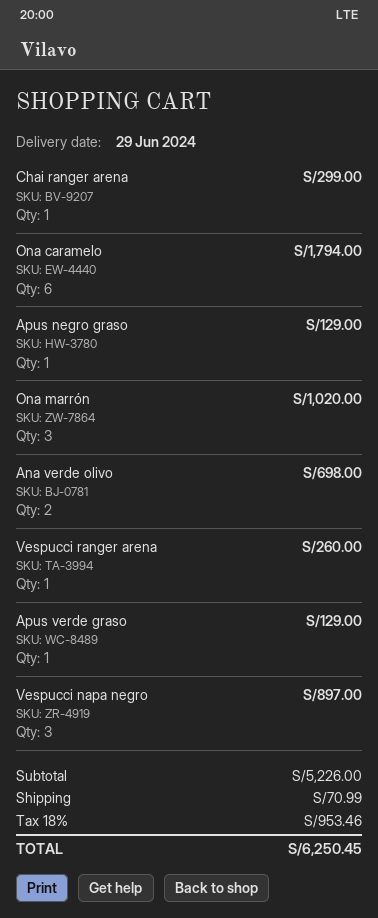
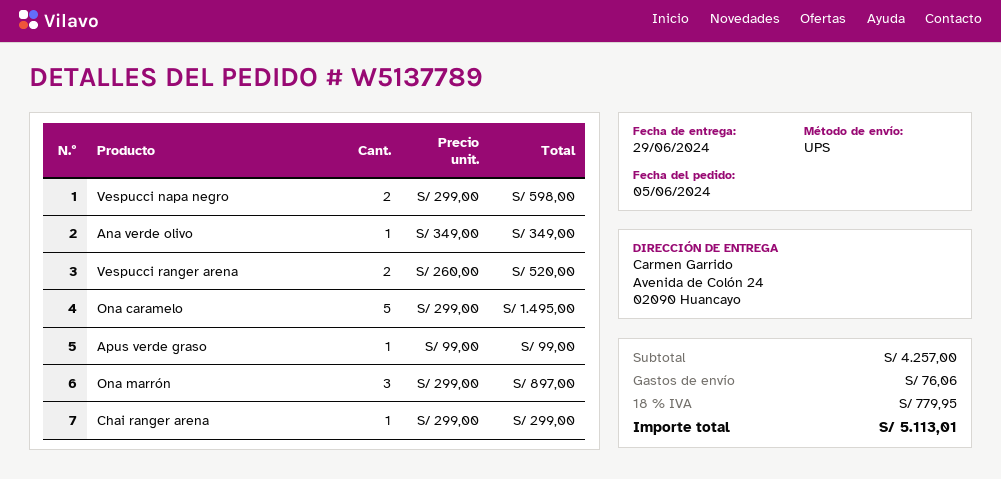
Ona caramelo: 6 for 1794.00 -> 5 for 1495.00
Apus negro graso: 1 for 129.00 -> none
Ona marrón: 3 for 1020.00 -> 3 for 897.00
Ana verde olivo: 2 for 698.00 -> 1 for 349.00
Vespucci ranger arena: 1 for 260.00 -> 2 for 520.00
Apus verde graso: 1 for 129.00 -> 1 for 99.00
Vespucci napa negro: 3 for 897.00 -> 2 for 598.00
subtotal: 5226.00 -> 4257.00
shipping: 70.99 -> 76.06
tax: 18% = 953.46 -> 18% = 779.95
total: 6250.45 -> 5113.01

